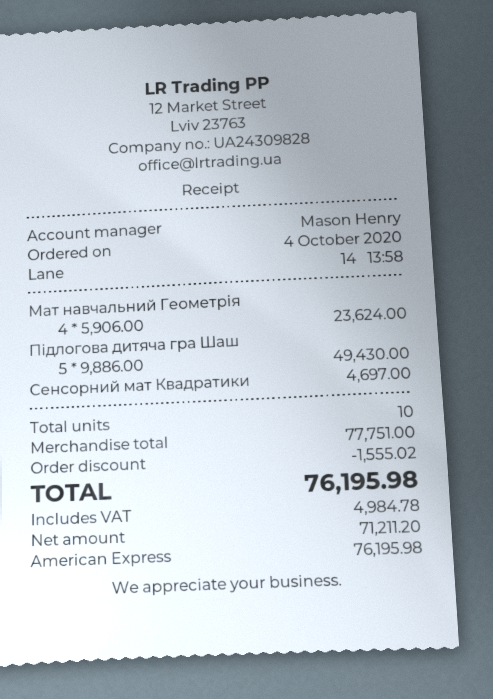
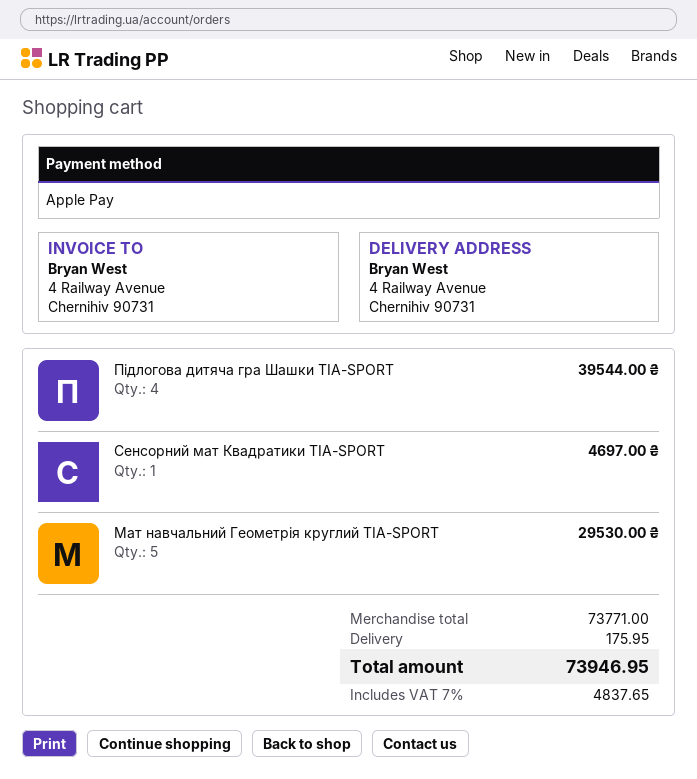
payment method: American Express -> Apple Pay
Мат навчальний Геометрія: 4 for 23624.00 -> 5 for 29530.00
Підлогова дитяча гра Шаш: 5 for 49430.00 -> 4 for 39544.00
subtotal: 77751.00 -> 73771.00
discount: 1555.02 -> none
shipping: none -> 175.95
tax: 4984.78 -> 4837.65
total: 76195.98 -> 73946.95

